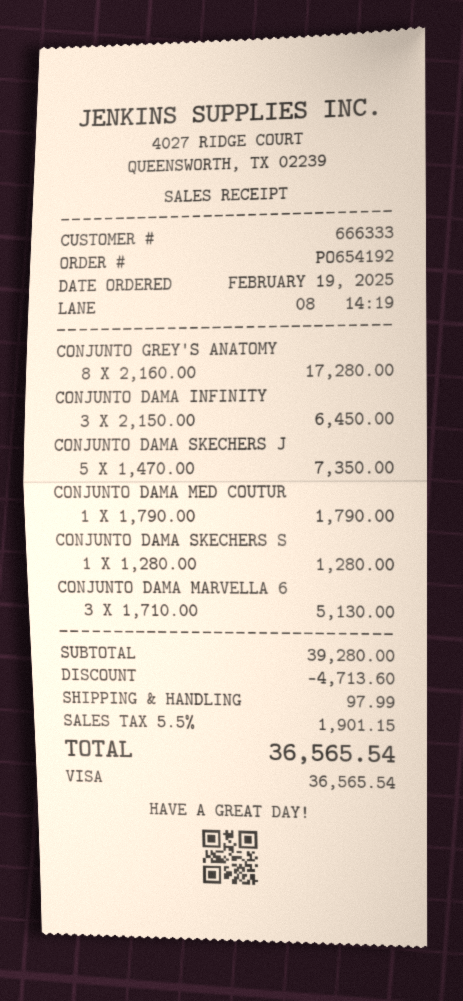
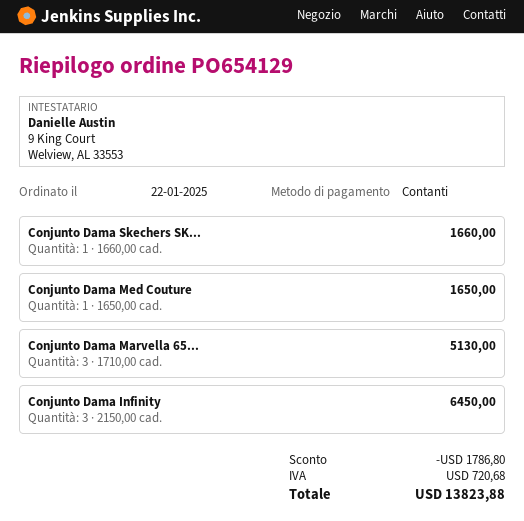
order number: PO654192 -> PO654129
order date: 2025-02-19 -> 2025-01-22
payment method: Visa -> cash
CONJUNTO GREY'S ANATOMY: 8 x 2160.00 = 17280.00 -> none
CONJUNTO DAMA SKECHERS J: 5 x 1470.00 = 7350.00 -> none
CONJUNTO DAMA MED COUTUR: 1 x 1790.00 = 1790.00 -> 1 x 1650.00 = 1650.00
CONJUNTO DAMA SKECHERS S: 1 x 1280.00 = 1280.00 -> 1 x 1660.00 = 1660.00
discount: 4713.60 -> 1786.80
shipping: 97.99 -> none
tax: 1901.15 -> 720.68
total: 36565.54 -> 13823.88

